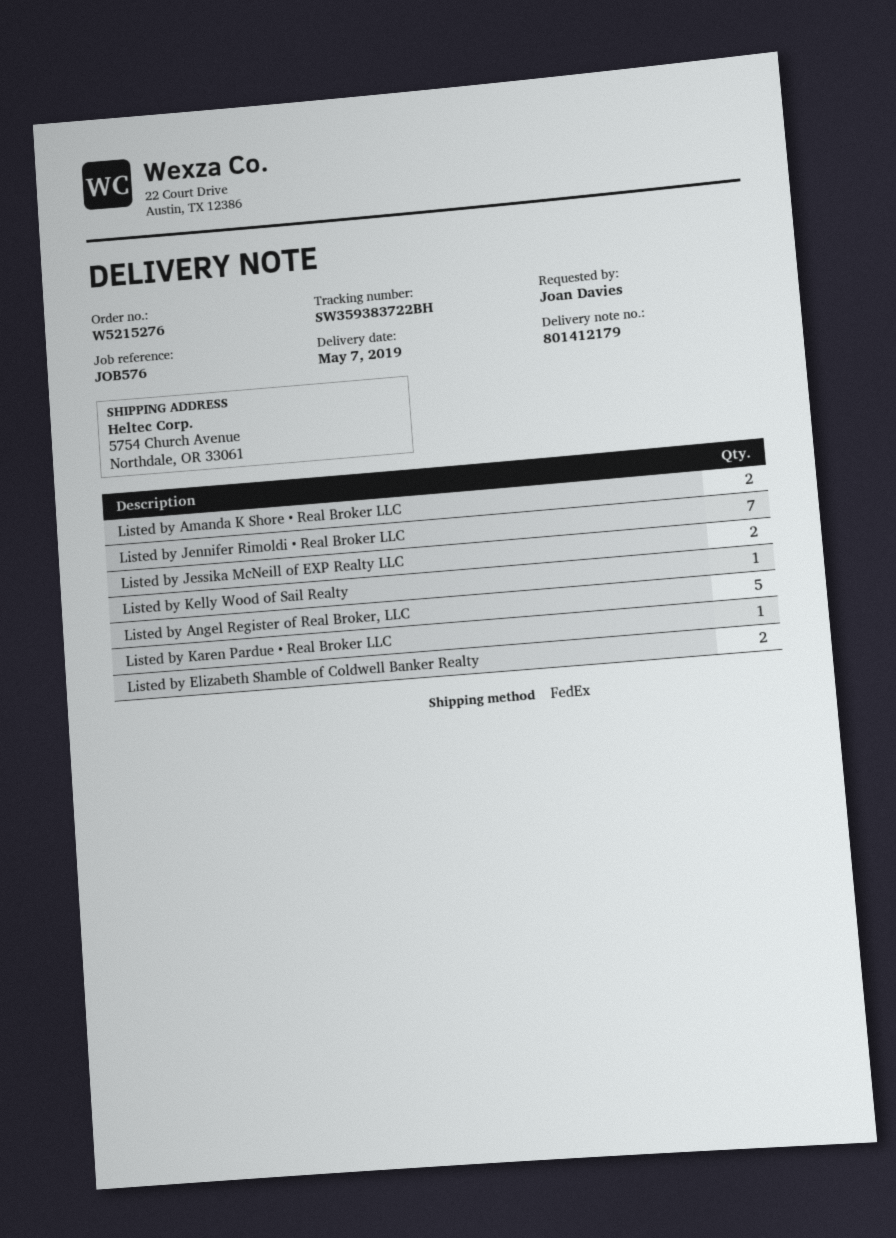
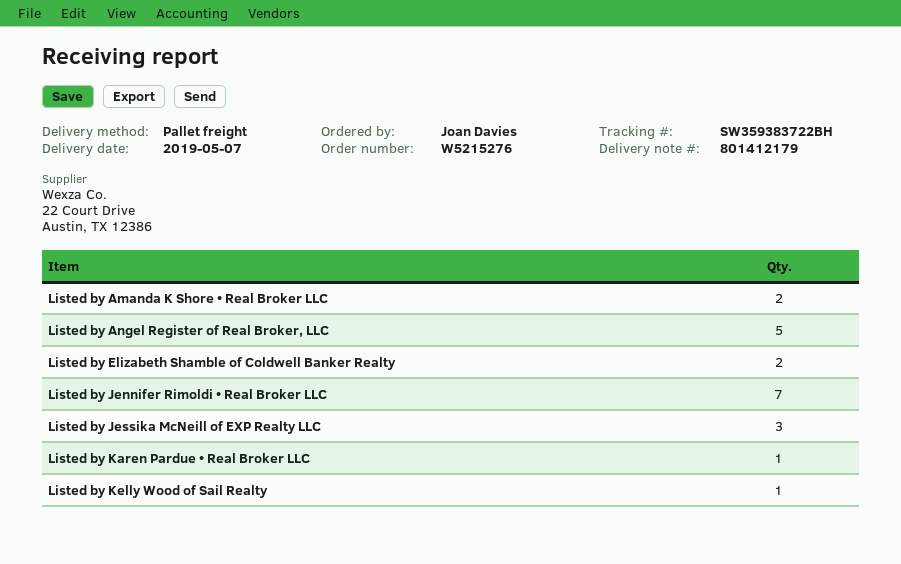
shipping method: FedEx -> pallet freight
Listed by Jessika McNeill of EXP Realty LLC: 2 -> 3

